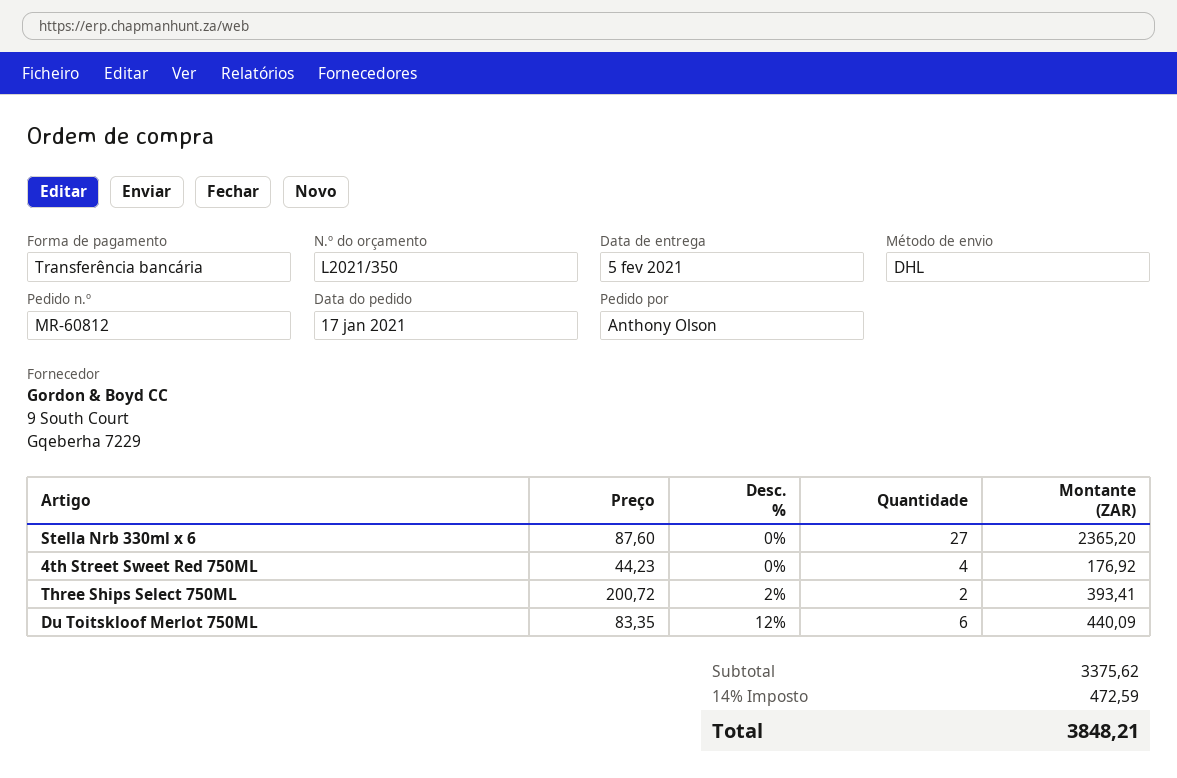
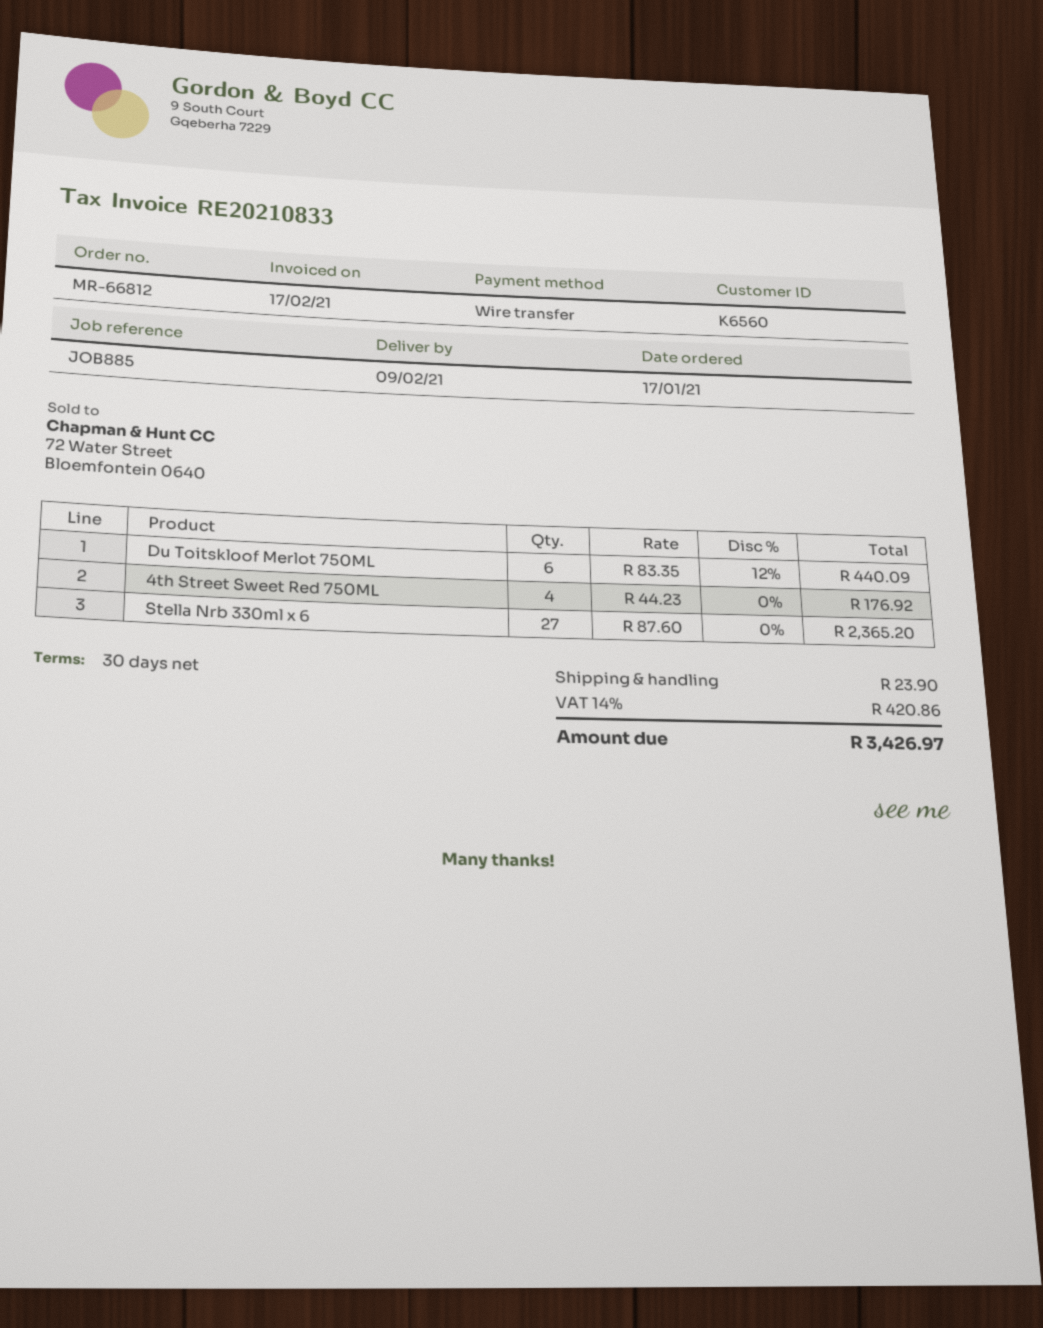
order number: MR-60812 -> MR-66812
delivery date: 2021-02-05 -> 2021-02-09
Three Ships Select 750ML: 2 x 200.72 - 2% = 393.41 -> none
shipping: none -> 23.90
tax: 14% = 472.59 -> 14% = 420.86
total: 3848.21 -> 3426.97

